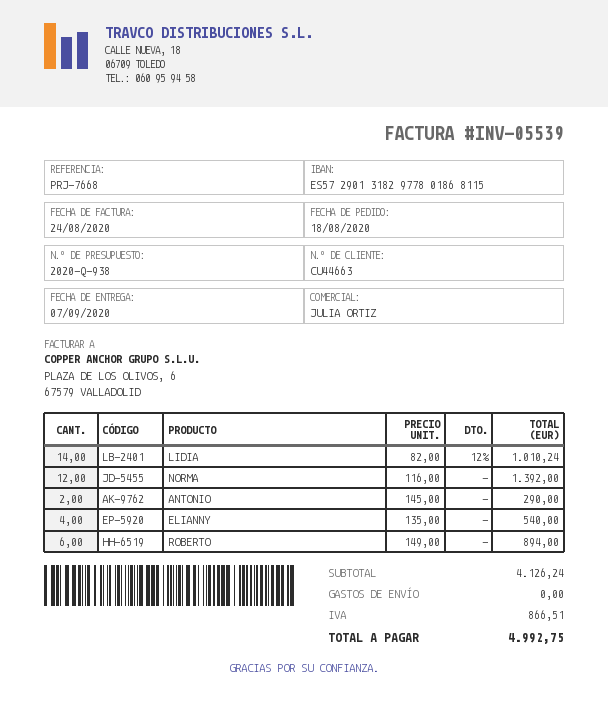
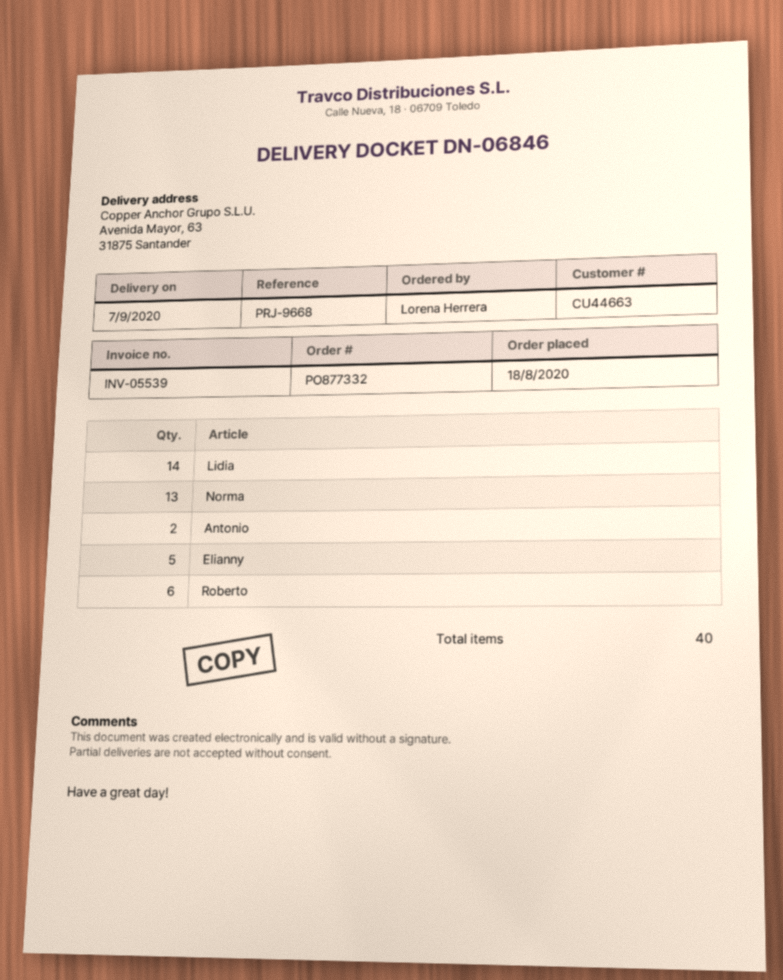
reference: PRJ-7668 -> PRJ-9668
NORMA: 12 -> 13
ELIANNY: 4 -> 5

